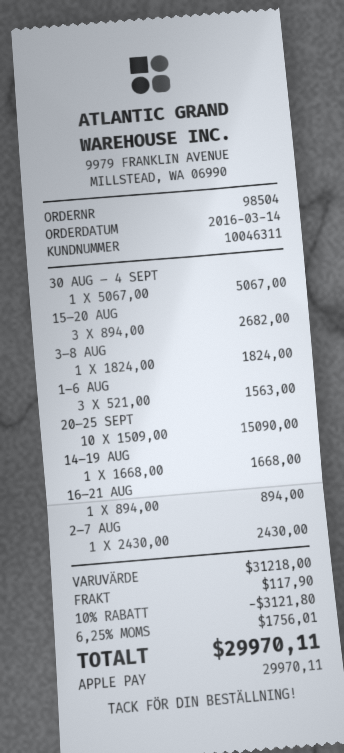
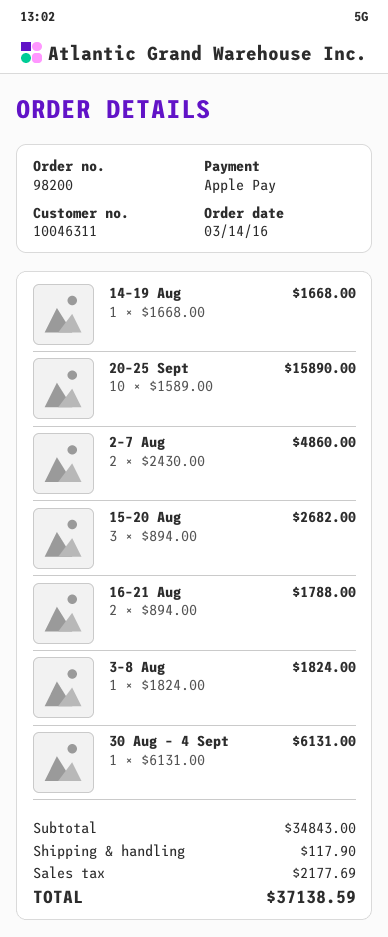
order number: 98504 -> 98200
30 AUG – 4 SEPT: 1 x 5067.00 = 5067.00 -> 1 x 6131.00 = 6131.00
1–6 AUG: 3 x 521.00 = 1563.00 -> none
20–25 SEPT: 10 x 1509.00 = 15090.00 -> 10 x 1589.00 = 15890.00
16–21 AUG: 1 x 894.00 = 894.00 -> 2 x 894.00 = 1788.00
2–7 AUG: 1 x 2430.00 = 2430.00 -> 2 x 2430.00 = 4860.00
subtotal: 31218.00 -> 34843.00
discount: 10% = 3121.80 -> none
tax: 1756.01 -> 2177.69
total: 29970.11 -> 37138.59

